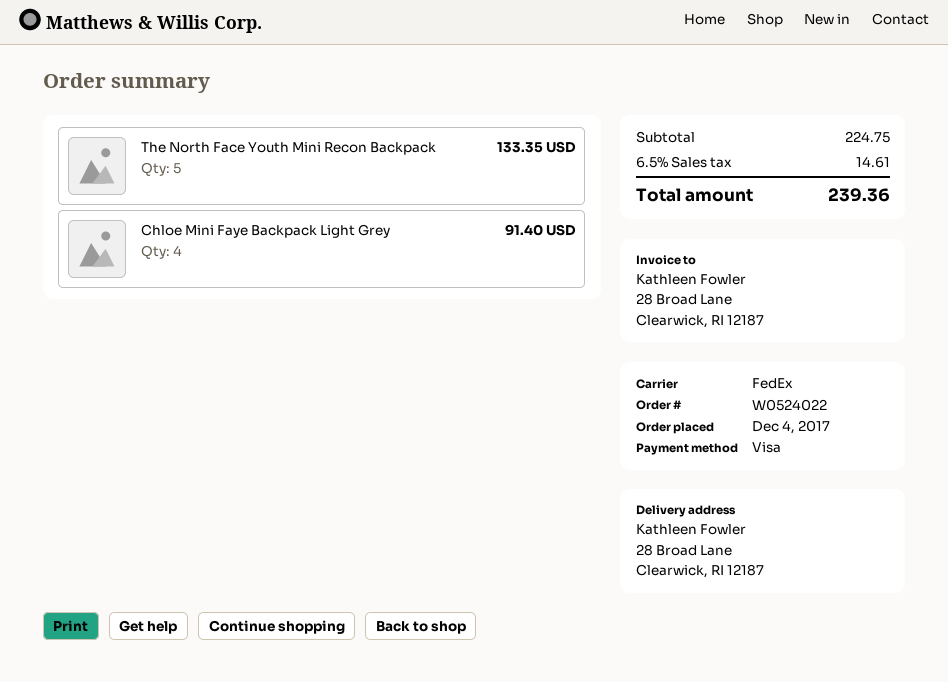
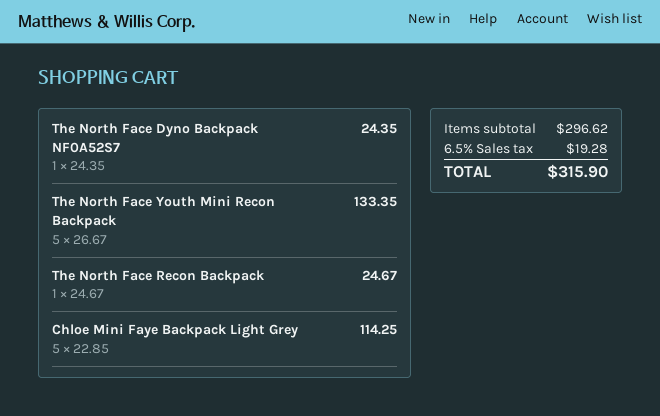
Chloe Mini Faye Backpack Light Grey: 4 for 91.40 -> 5 for 114.25
The North Face Dyno Backpack NF0A52S7: none -> 1 for 24.35
The North Face Recon Backpack: none -> 1 for 24.67
subtotal: 224.75 -> 296.62
tax: 6.5% = 14.61 -> 6.5% = 19.28
total: 239.36 -> 315.90

